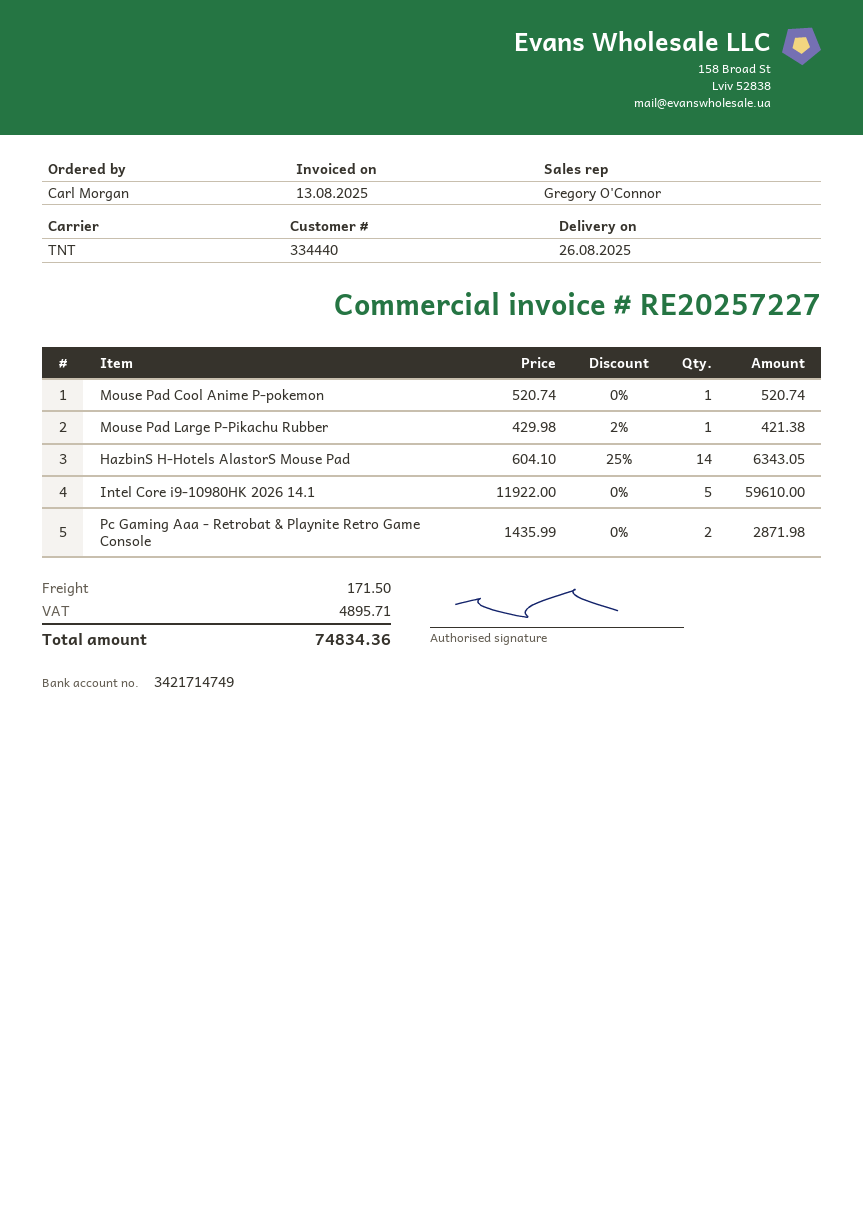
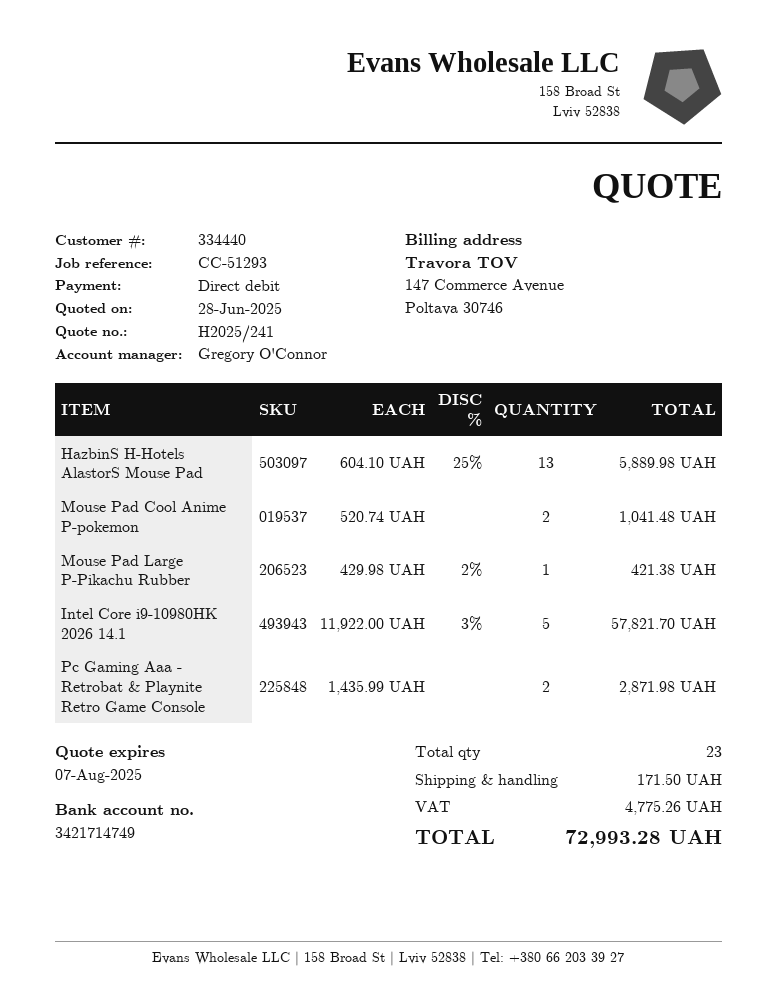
Mouse Pad Cool Anime P-pokemon: 1 x 520.74 = 520.74 -> 2 x 520.74 = 1041.48
HazbinS H-Hotels AlastorS Mouse Pad: 14 x 604.10 - 25% = 6343.05 -> 13 x 604.10 - 25% = 5889.98
Intel Core i9‑10980HK 2026 14.1: 5 x 11922.00 = 59610.00 -> 5 x 11922.00 - 3% = 57821.70
tax: 4895.71 -> 4775.26
total: 74834.36 -> 72993.28

